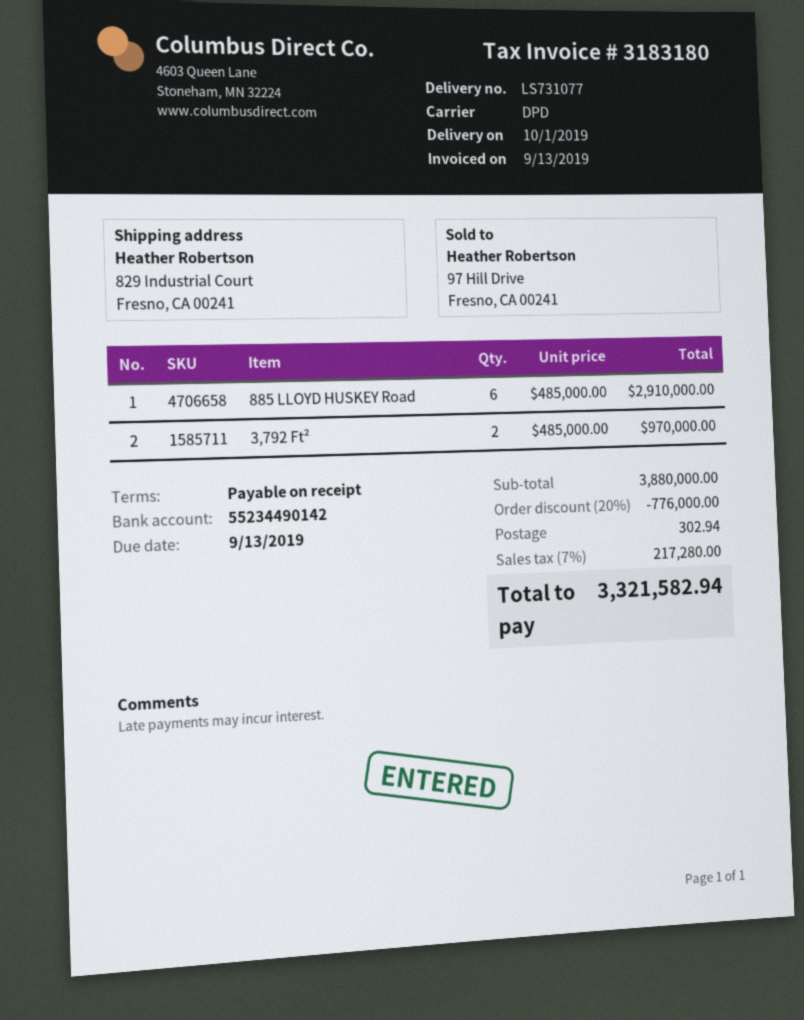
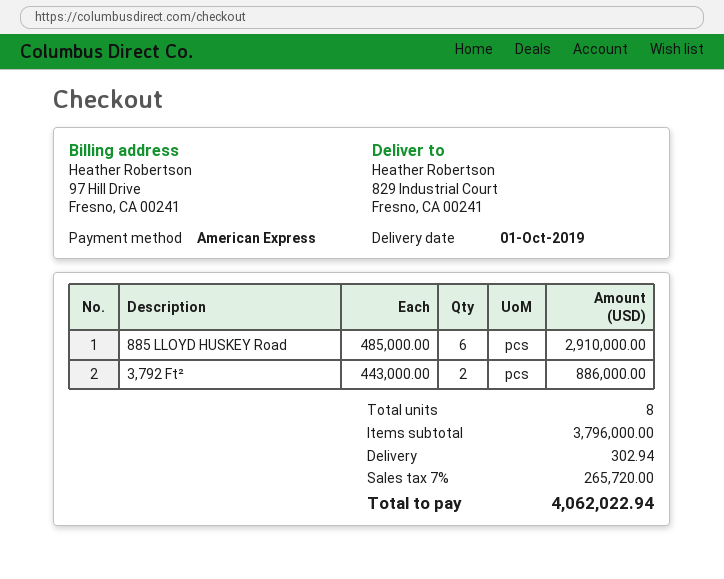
3,792 Ft²: 2 x 485000.00 = 970000.00 -> 2 x 443000.00 = 886000.00
subtotal: 3880000.00 -> 3796000.00
discount: 20% = 776000.00 -> none
tax: 7% = 217280.00 -> 7% = 265720.00
total: 3321582.94 -> 4062022.94

